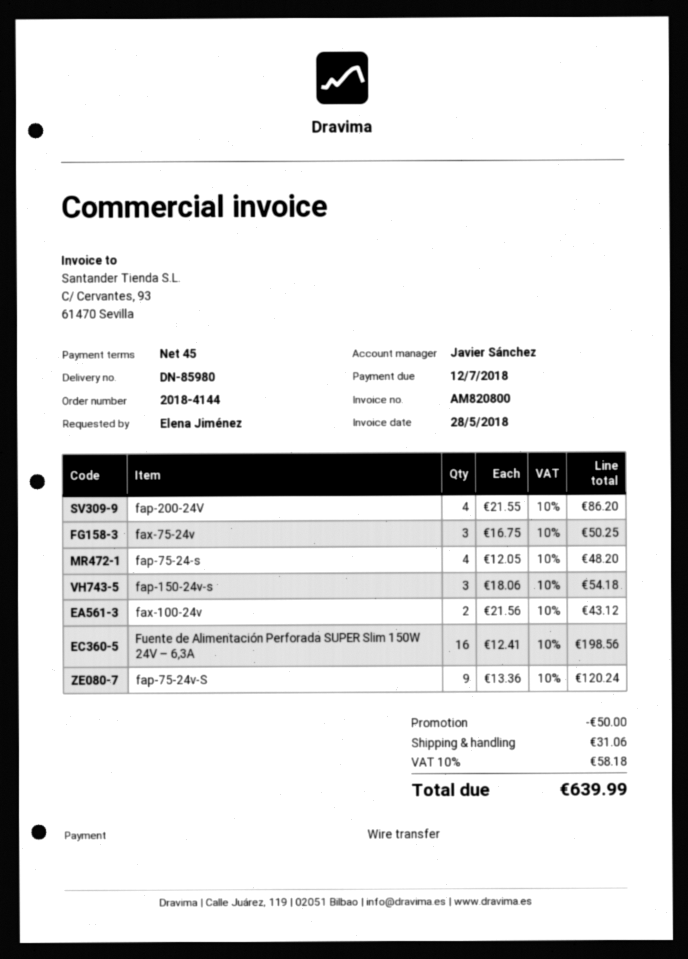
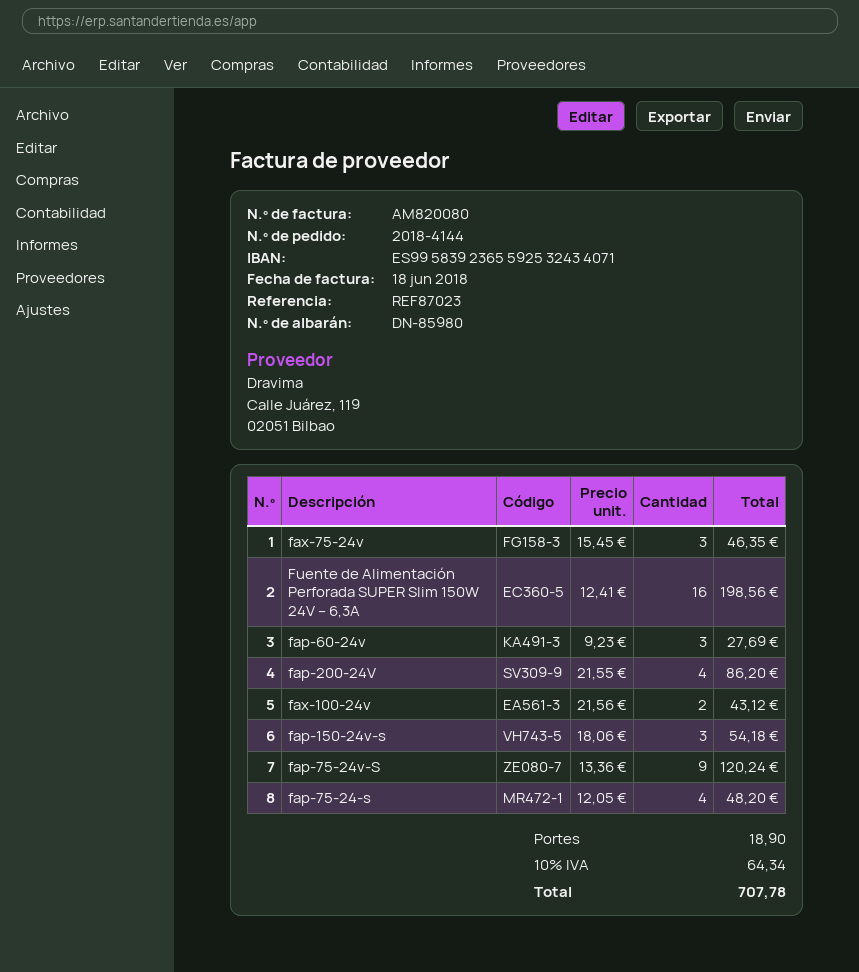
invoice number: AM820800 -> AM820080
invoice date: 2018-05-28 -> 2018-06-18
fax-75-24v: 3 x 16.75 = 50.25 -> 3 x 15.45 = 46.35
fap-60-24v: none -> 3 x 9.23 = 27.69
discount: 50.00 -> none
shipping: 31.06 -> 18.90
tax: 10% = 58.18 -> 10% = 64.34
total: 639.99 -> 707.78

